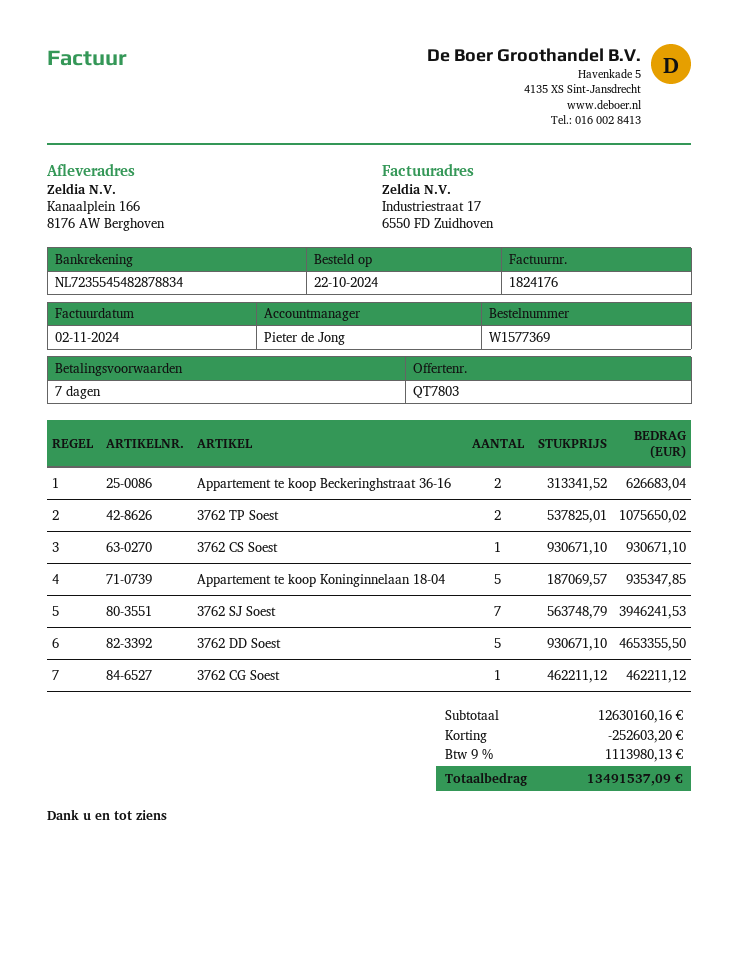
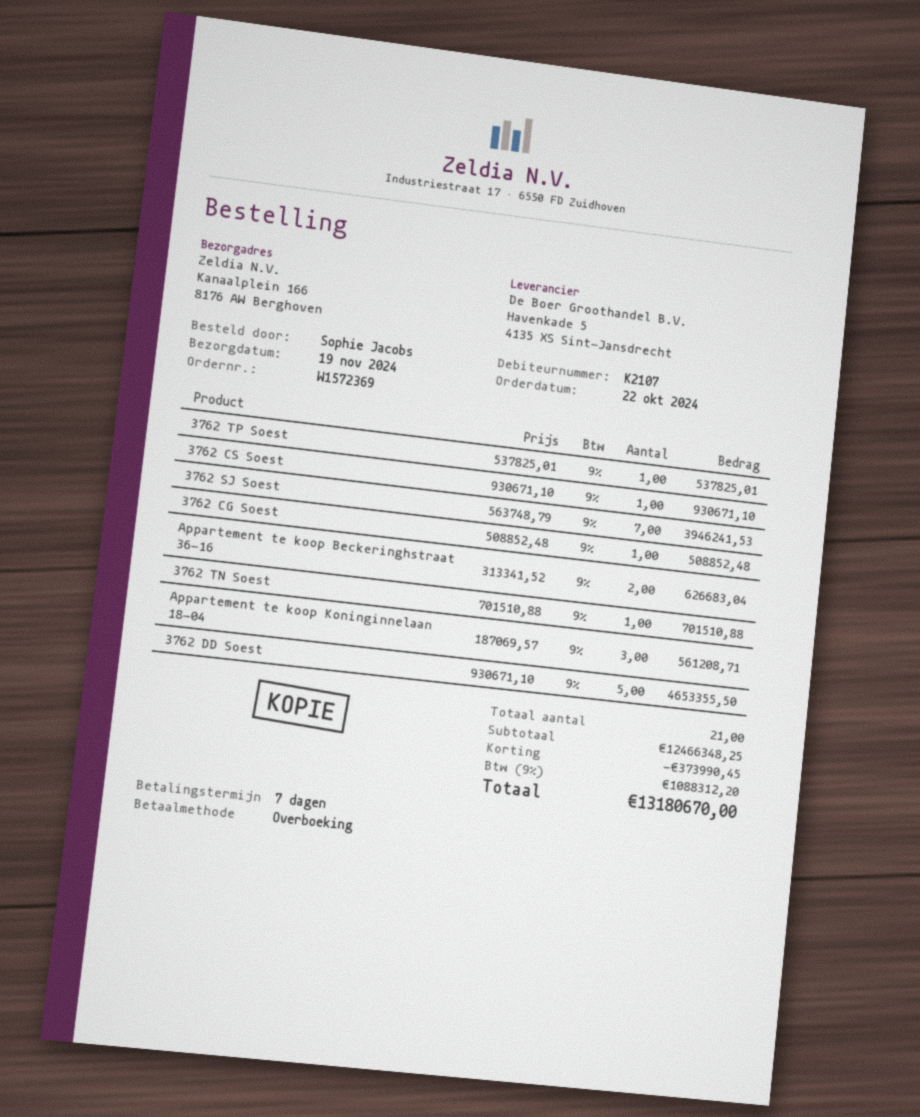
order number: W1577369 -> W1572369
3762 TP Soest: 2 x 537825.01 = 1075650.02 -> 1 x 537825.01 = 537825.01
Appartement te koop Koninginnelaan 18-04: 5 x 187069.57 = 935347.85 -> 3 x 187069.57 = 561208.71
3762 CG Soest: 1 x 462211.12 = 462211.12 -> 1 x 508852.48 = 508852.48
3762 TN Soest: none -> 1 x 701510.88 = 701510.88
subtotal: 12630160.16 -> 12466348.25
discount: 252603.20 -> 373990.45
tax: 9% = 1113980.13 -> 9% = 1088312.20
total: 13491537.09 -> 13180670.00

